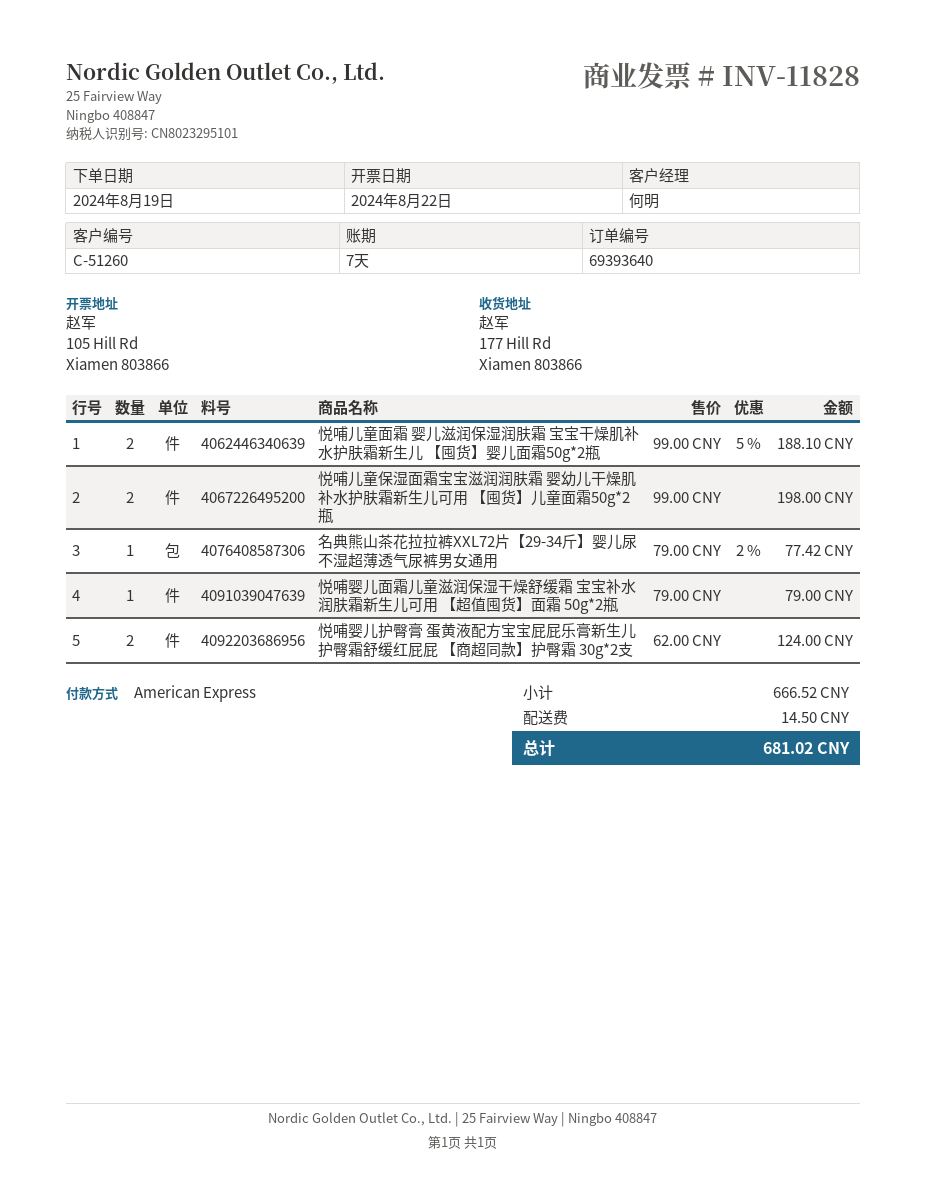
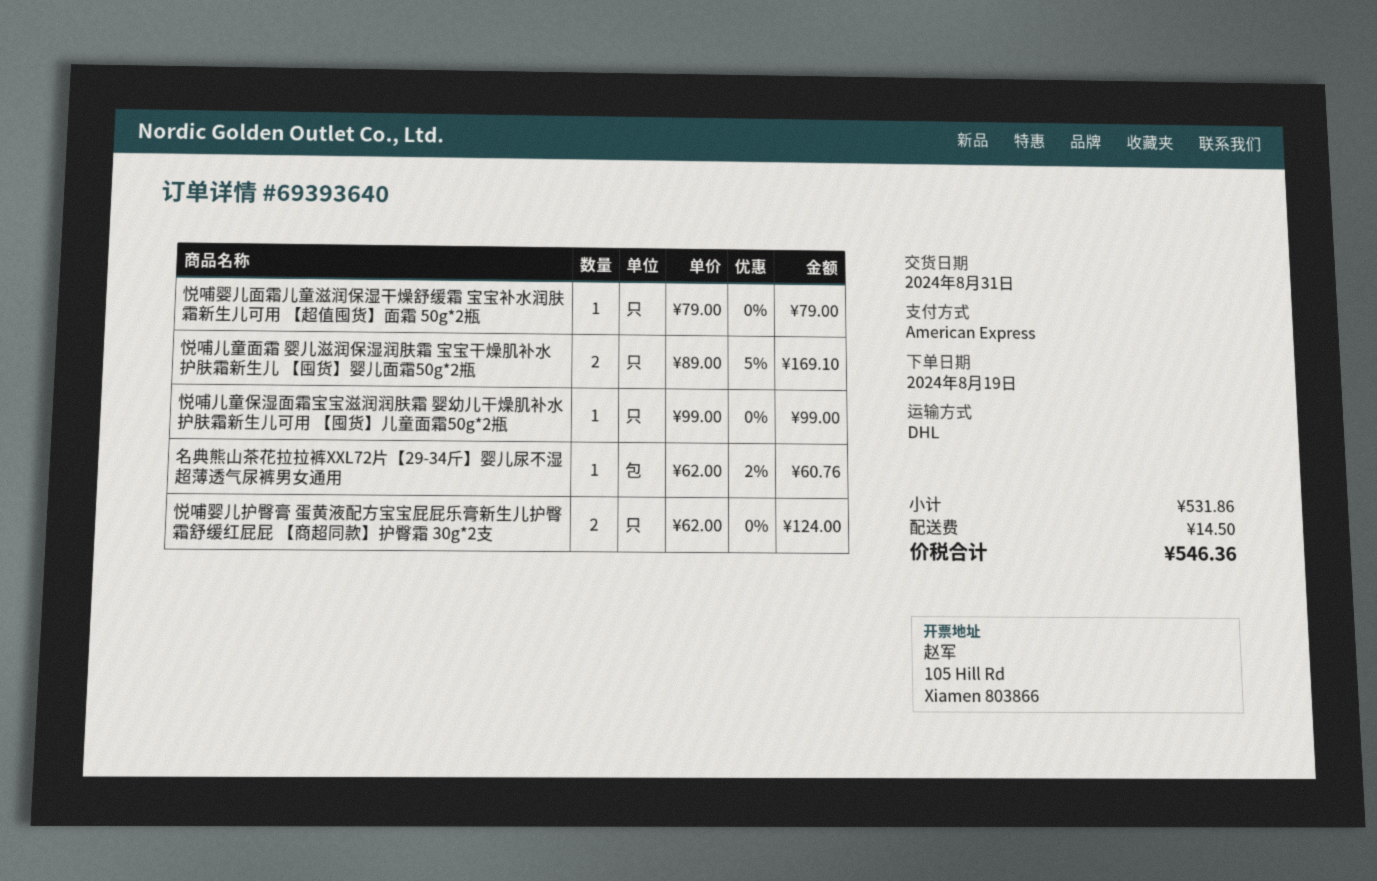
悦哺儿童面霜 婴儿滋润保湿润肤霜 宝宝干燥肌补水护肤霜新生儿 【囤货】婴儿面霜50g*2瓶: 2 x 99.00 - 5% = 188.10 -> 2 x 89.00 - 5% = 169.10
悦哺儿童保湿面霜宝宝滋润润肤霜 婴幼儿干燥肌补水护肤霜新生儿可用 【囤货】儿童面霜50g*2瓶: 2 x 99.00 = 198.00 -> 1 x 99.00 = 99.00
名典熊山茶花拉拉裤XXL72片【29-34斤】婴儿尿不湿超薄透气尿裤男女通用: 1 x 79.00 - 2% = 77.42 -> 1 x 62.00 - 2% = 60.76
subtotal: 666.52 -> 531.86
total: 681.02 -> 546.36

